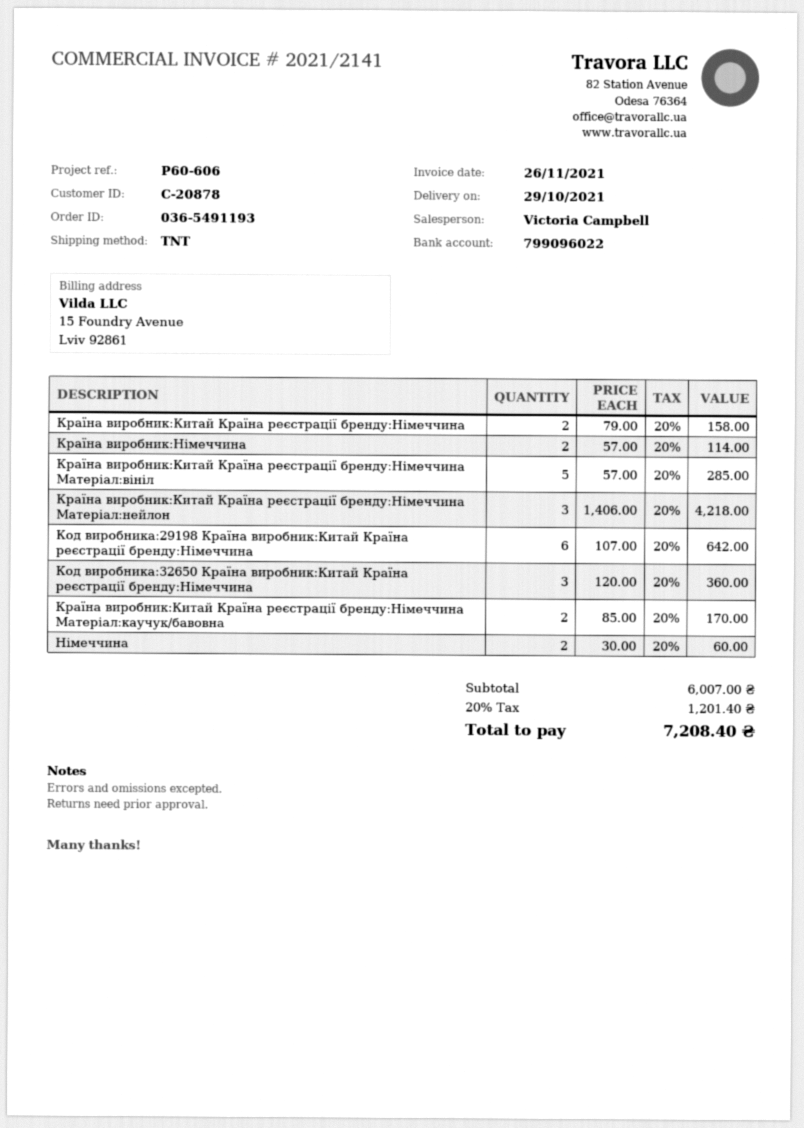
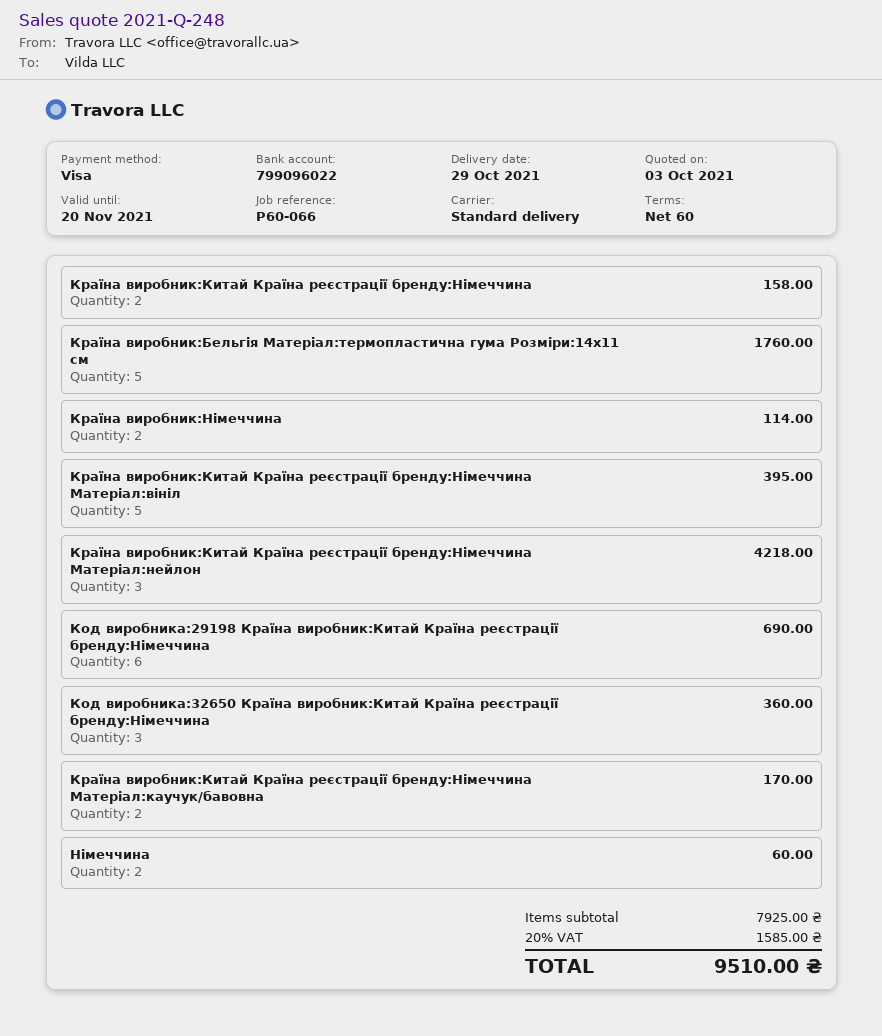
reference: P60-606 -> P60-066
shipping method: TNT -> standard
Країна виробник:Китай Країна реєстрації бренду:Німеччина Матеріал:вініл: 5 for 285.00 -> 5 for 395.00
Код виробника:29198 Країна виробник:Китай Країна реєстрації бренду:Німеччина: 6 for 642.00 -> 6 for 690.00
Країна виробник:Бельгія Матеріал:термопластична гума Розміри:14х11 см: none -> 5 for 1760.00
subtotal: 6007.00 -> 7925.00
tax: 20% = 1201.40 -> 20% = 1585.00
total: 7208.40 -> 9510.00

